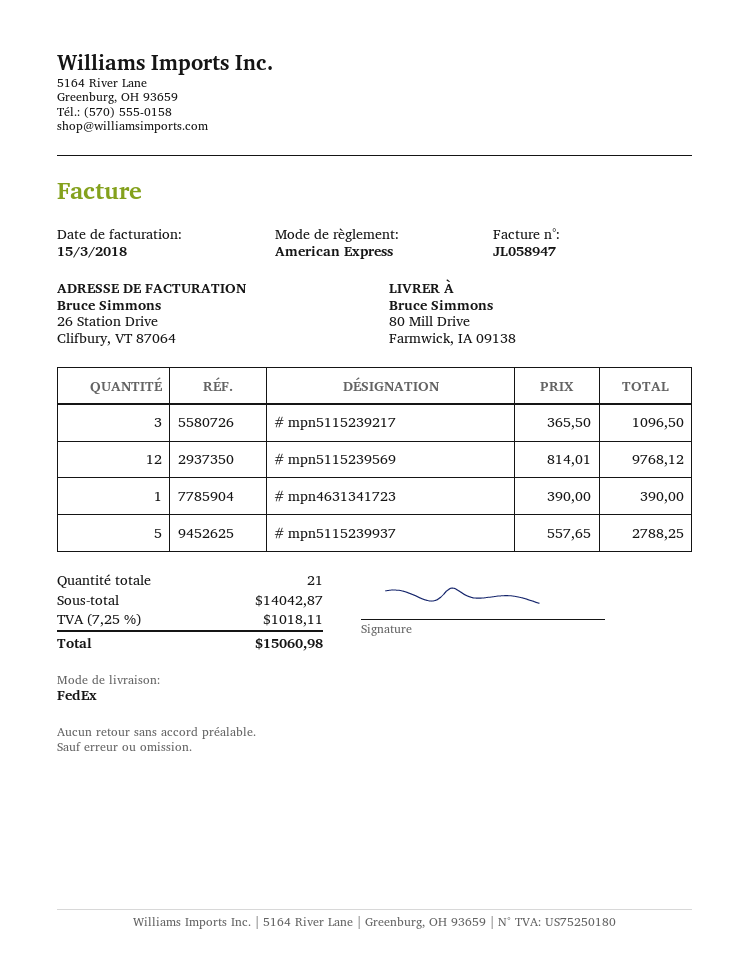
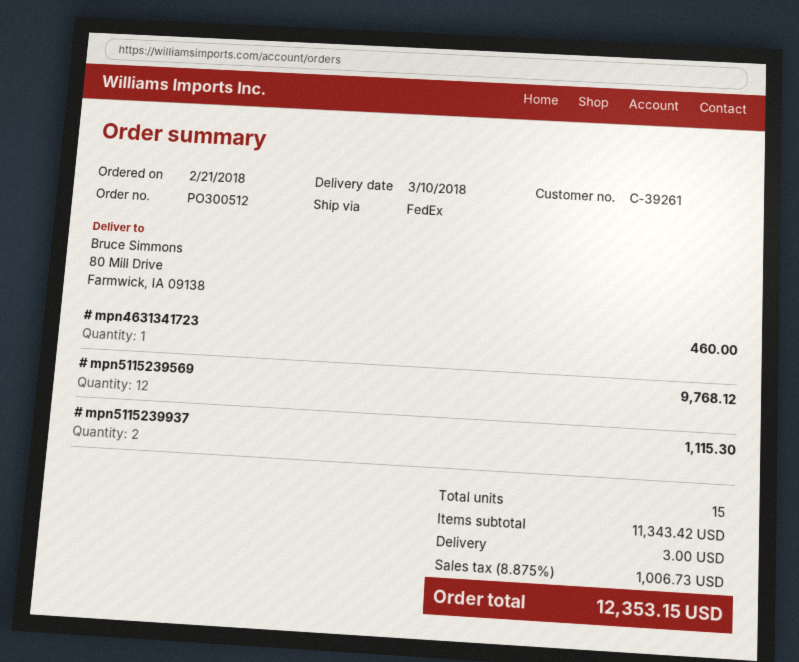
# mpn5115239217: 3 for 1096.50 -> none
# mpn4631341723: 1 for 390.00 -> 1 for 460.00
# mpn5115239937: 5 for 2788.25 -> 2 for 1115.30
total quantity: 21 -> 15
subtotal: 14042.87 -> 11343.42
shipping: none -> 3.00
tax: 7.25% = 1018.11 -> 8.875% = 1006.73
total: 15060.98 -> 12353.15

